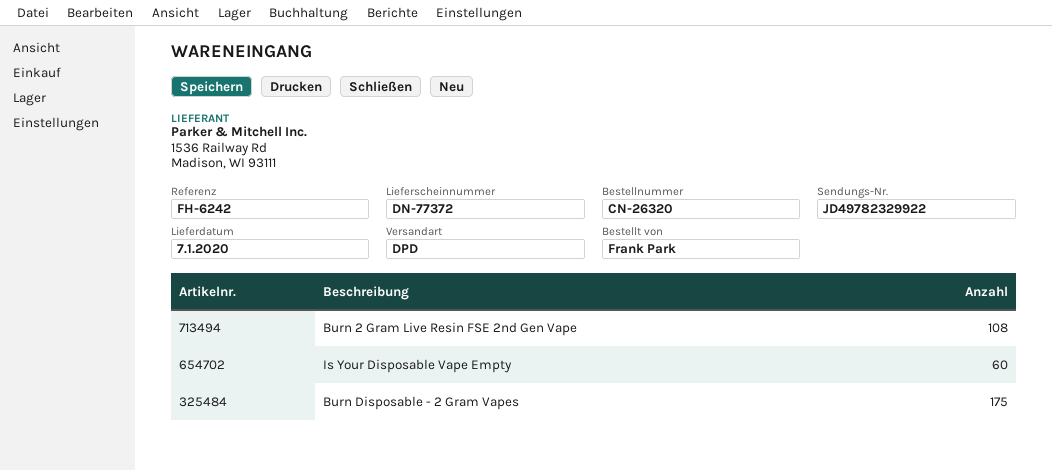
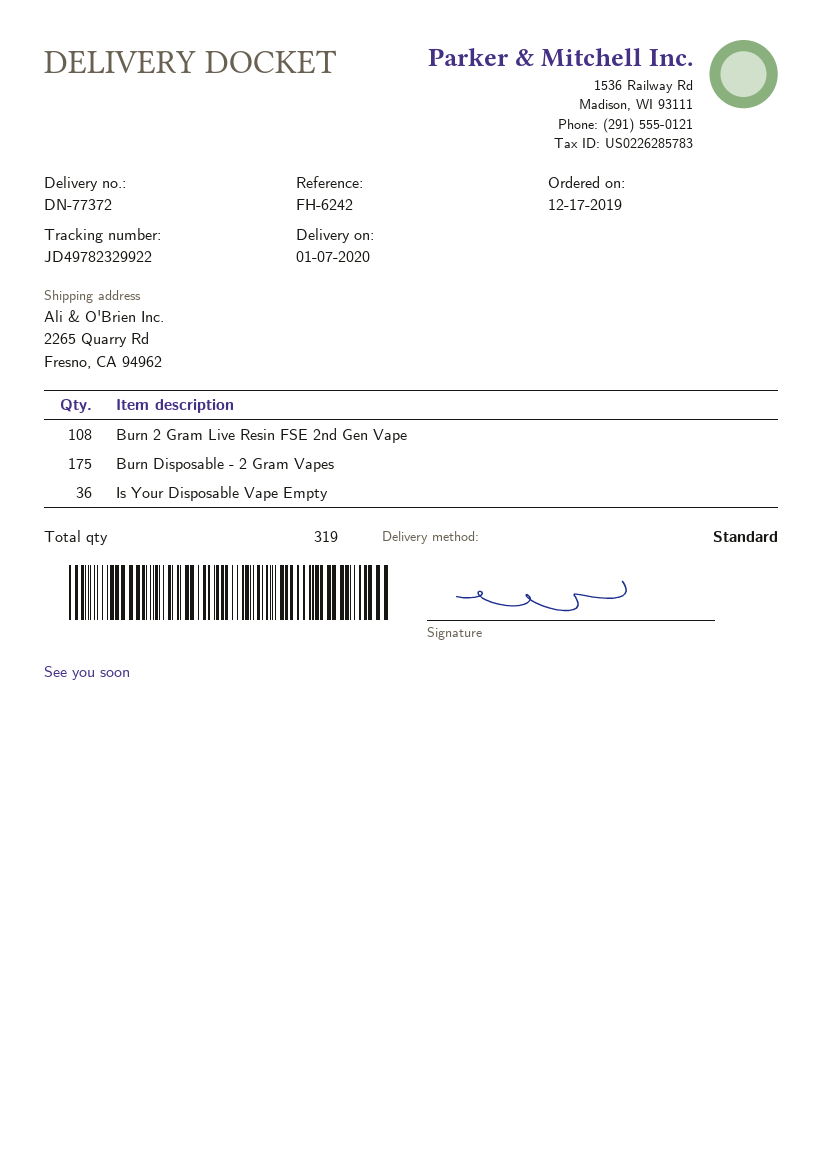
shipping method: DPD -> standard
Is Your Disposable Vape Empty: 60 -> 36

